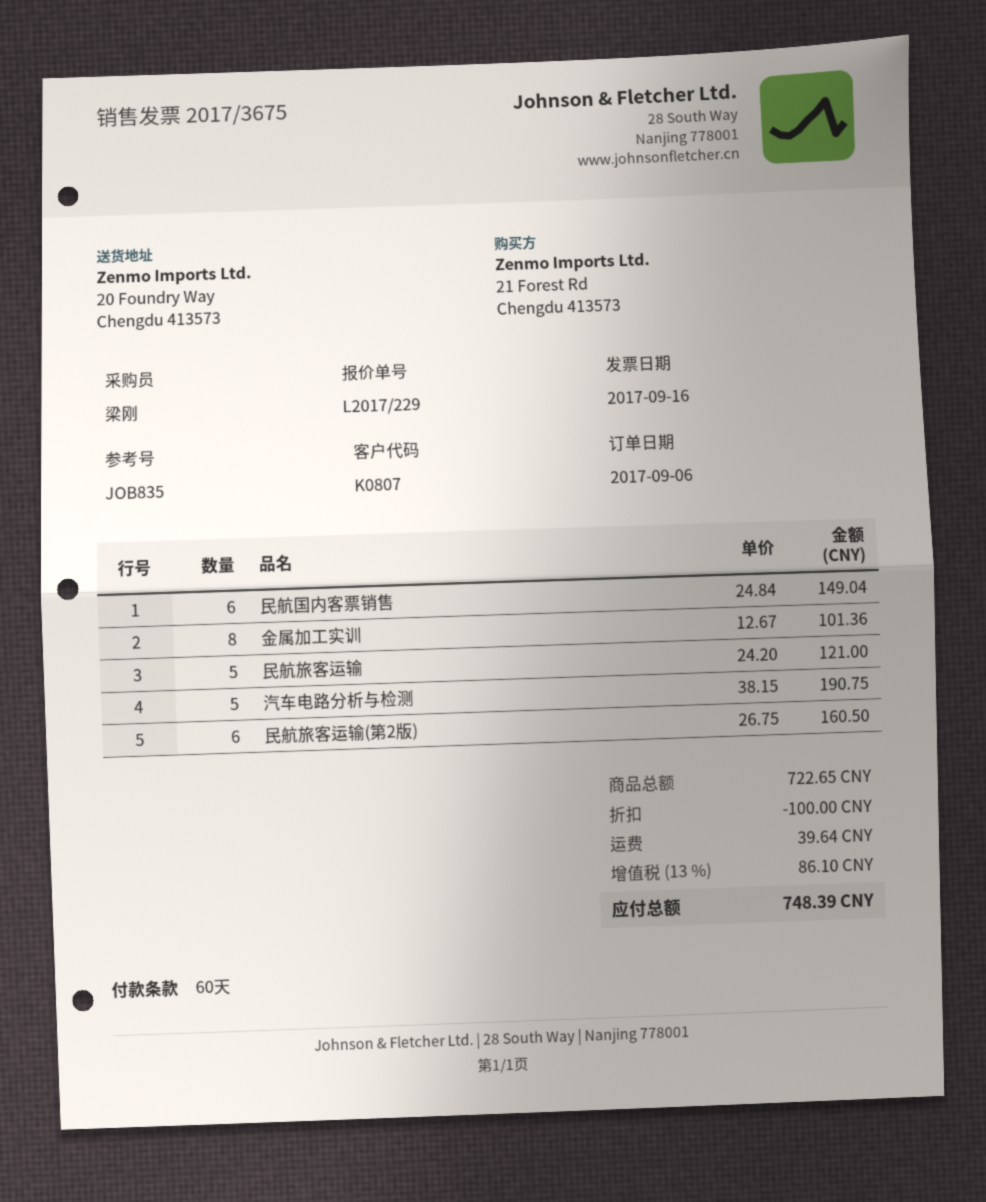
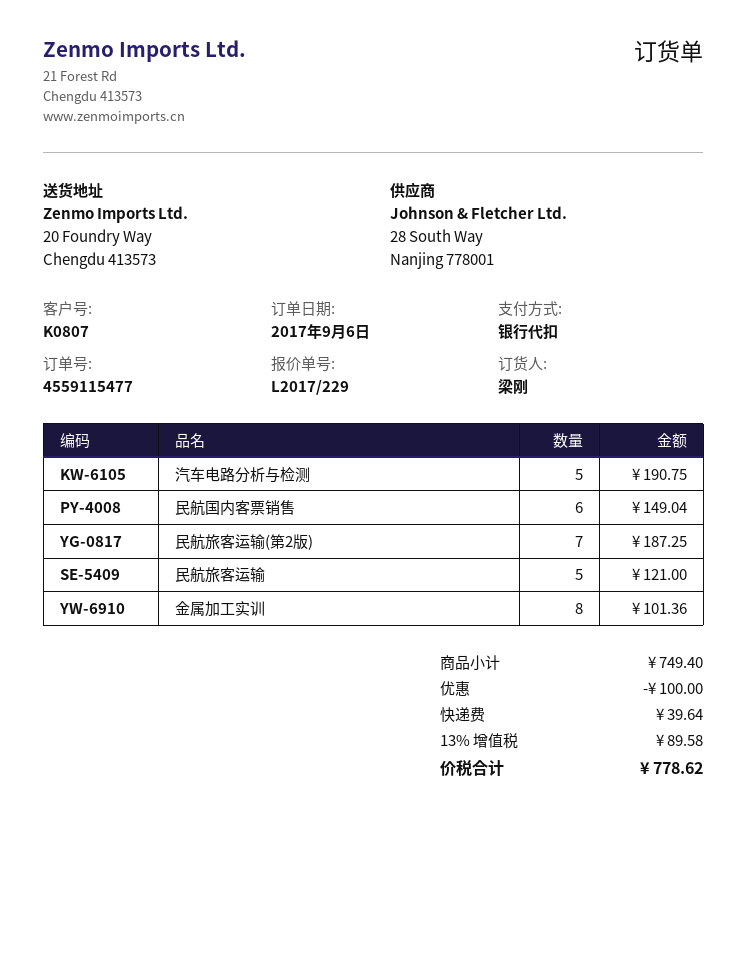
民航旅客运输(第2版): 6 for 160.50 -> 7 for 187.25
subtotal: 722.65 -> 749.40
tax: 13% = 86.10 -> 13% = 89.58
total: 748.39 -> 778.62

